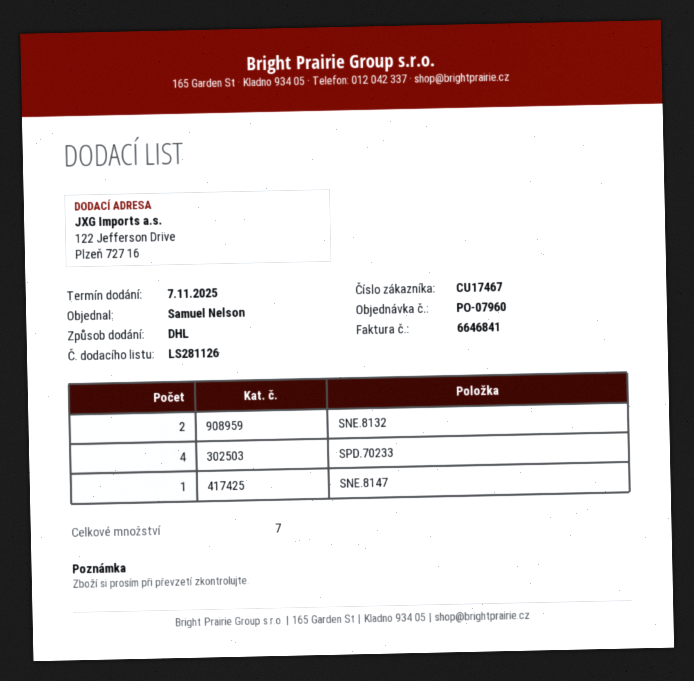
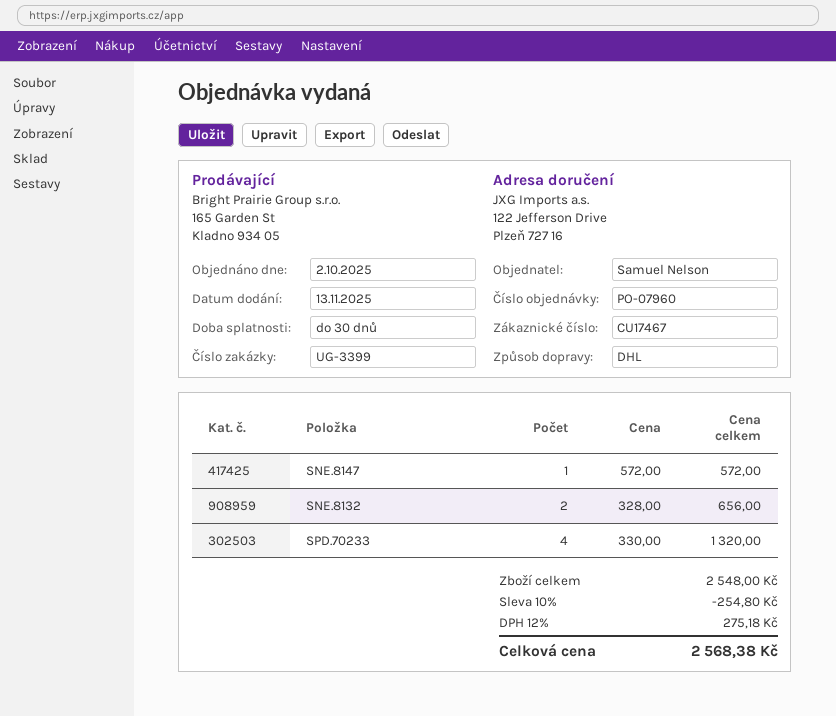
delivery date: 2025-11-07 -> 2025-11-13

